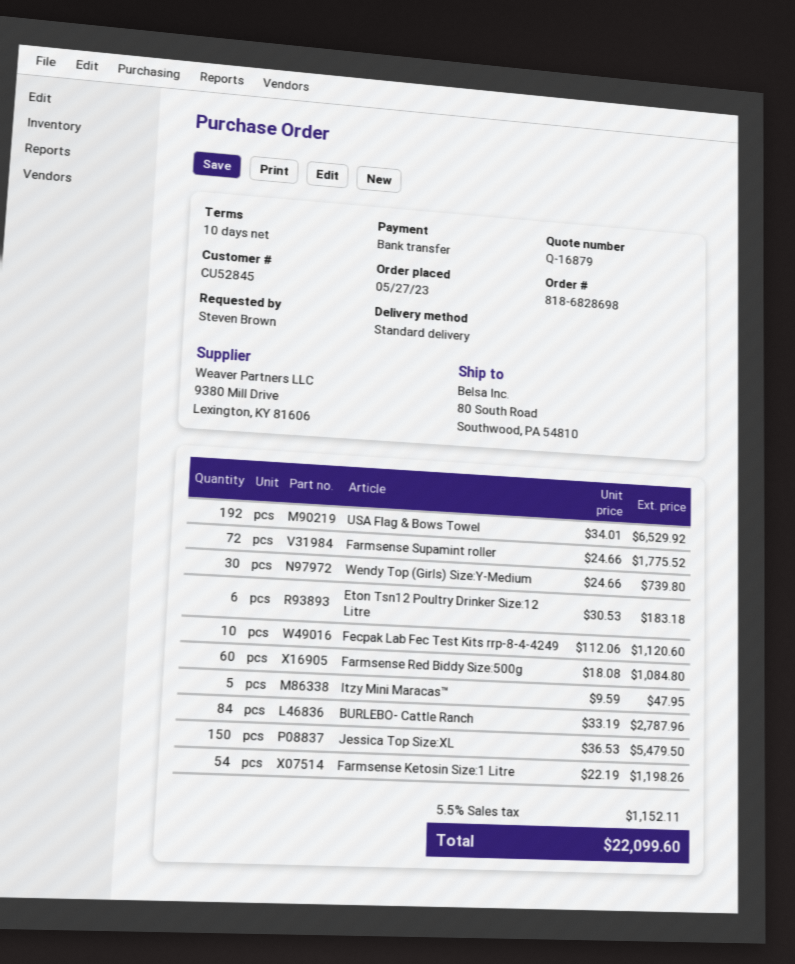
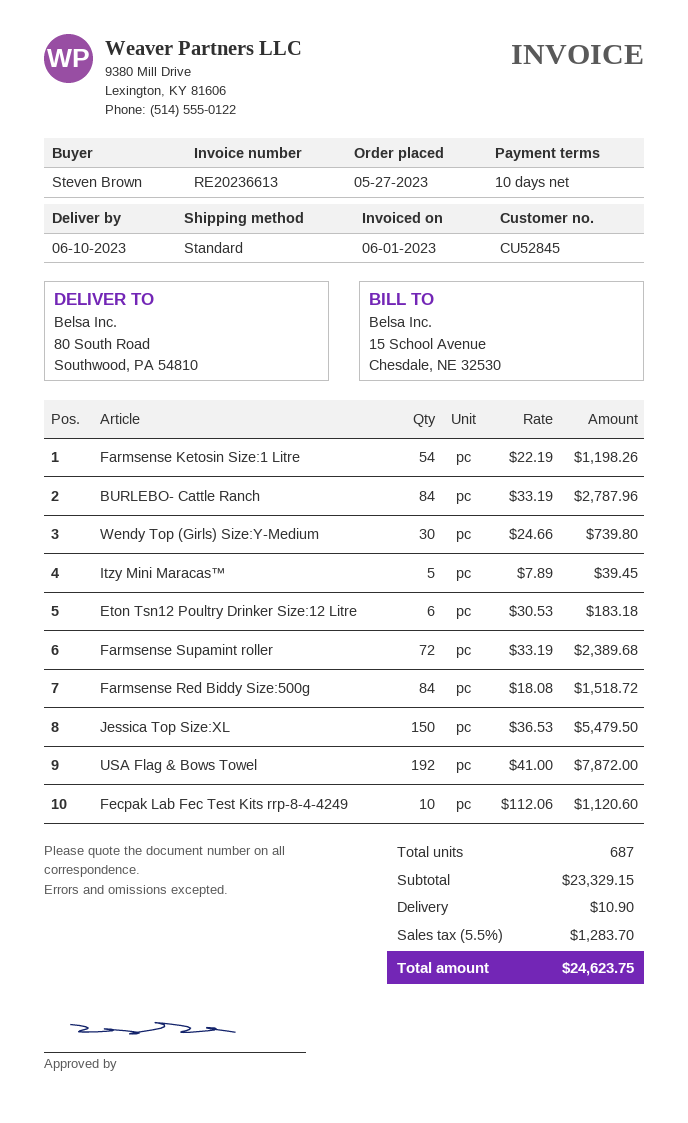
USA Flag & Bows Towel: 192 x 34.01 = 6529.92 -> 192 x 41.00 = 7872.00
Farmsense Supamint roller: 72 x 24.66 = 1775.52 -> 72 x 33.19 = 2389.68
Farmsense Red Biddy Size:500g: 60 x 18.08 = 1084.80 -> 84 x 18.08 = 1518.72
Itzy Mini Maracas™: 5 x 9.59 = 47.95 -> 5 x 7.89 = 39.45
shipping: none -> 10.90
tax: 5.5% = 1152.11 -> 5.5% = 1283.70
total: 22099.60 -> 24623.75

